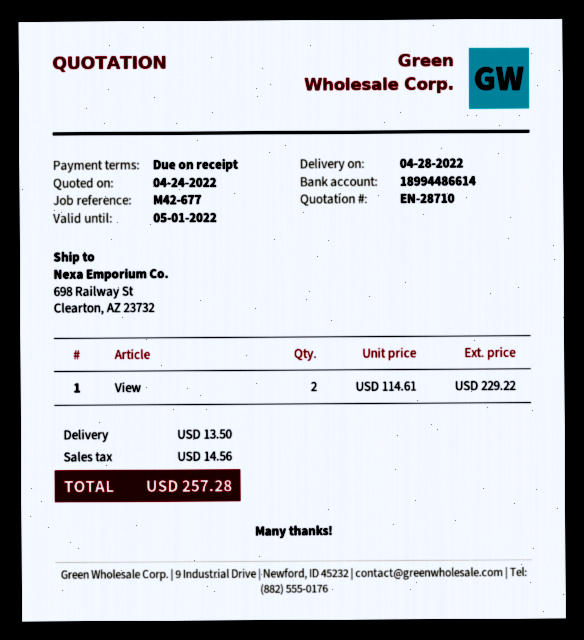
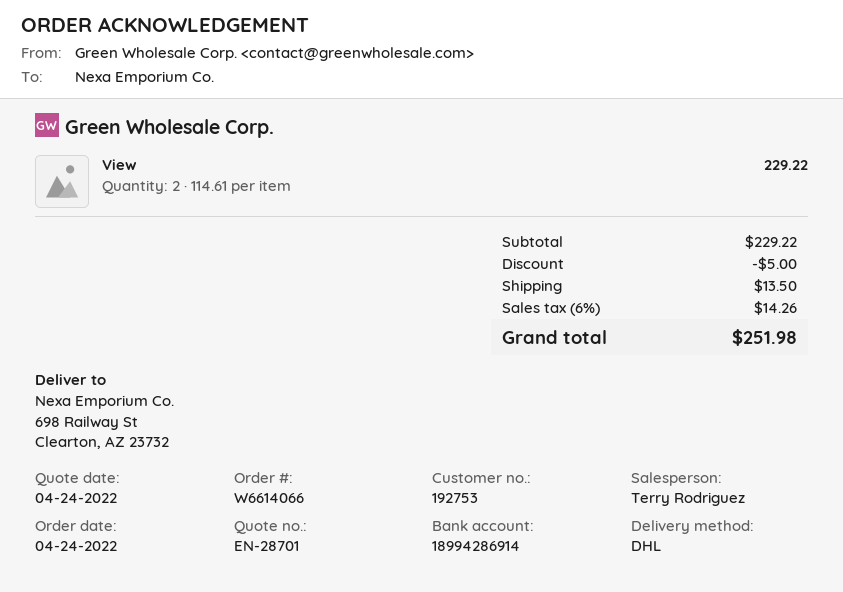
quote number: EN-28710 -> EN-28701
bank account: 18994486614 -> 18994286914
discount: none -> 5.00
tax: 14.56 -> 14.26
total: 257.28 -> 251.98

